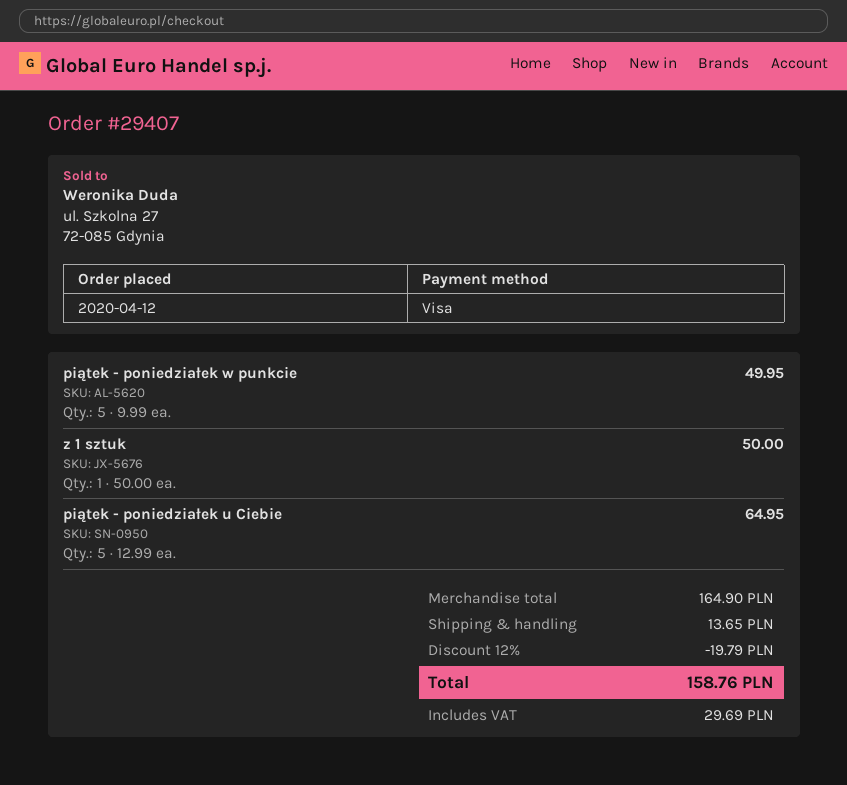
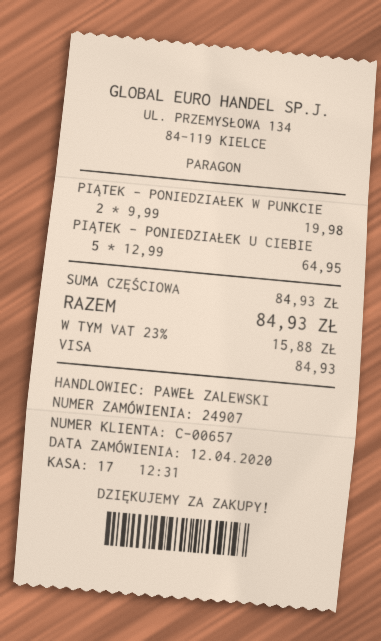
order number: 29407 -> 24907
piątek - poniedziałek w punkcie: 5 x 9.99 = 49.95 -> 2 x 9.99 = 19.98
z 1 sztuk: 1 x 50.00 = 50.00 -> none
subtotal: 164.90 -> 84.93
discount: 12% = 19.79 -> none
shipping: 13.65 -> none
tax: 29.69 -> 15.88
total: 158.76 -> 84.93

